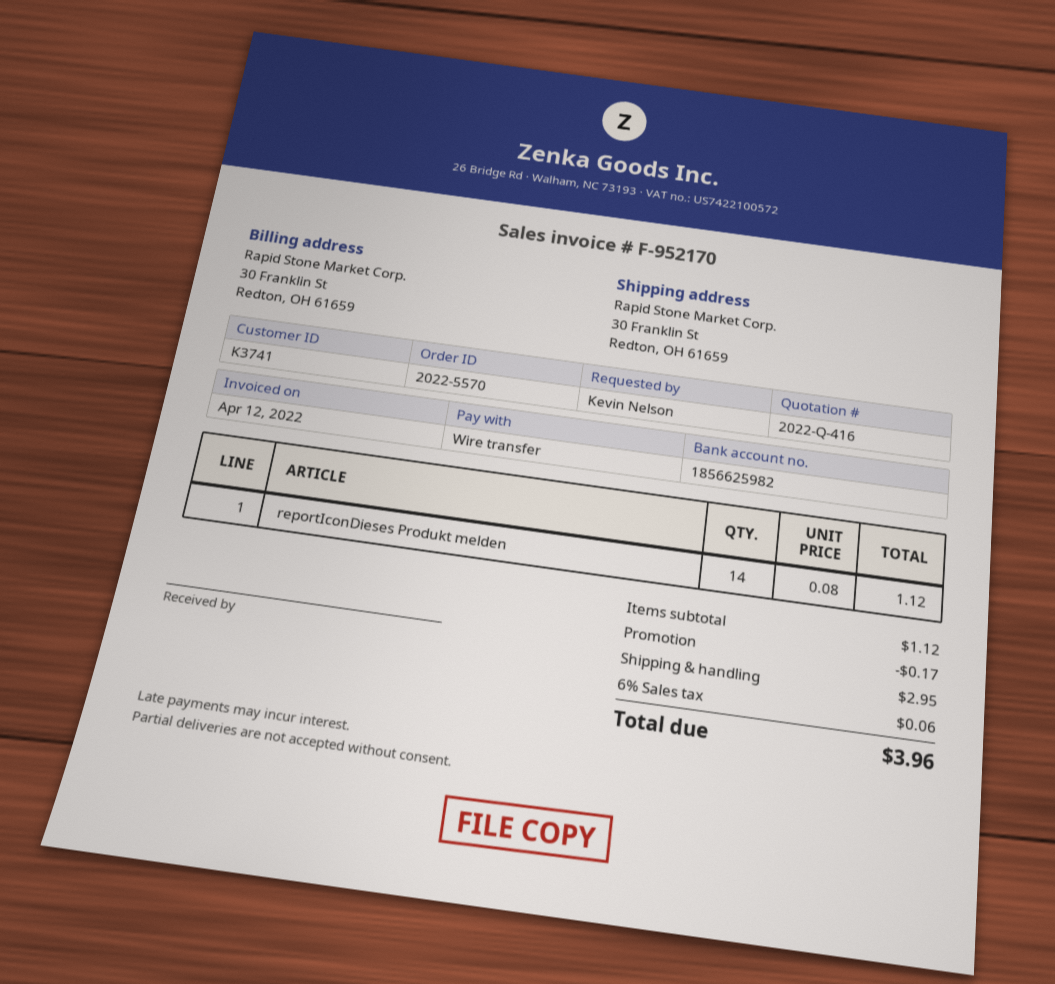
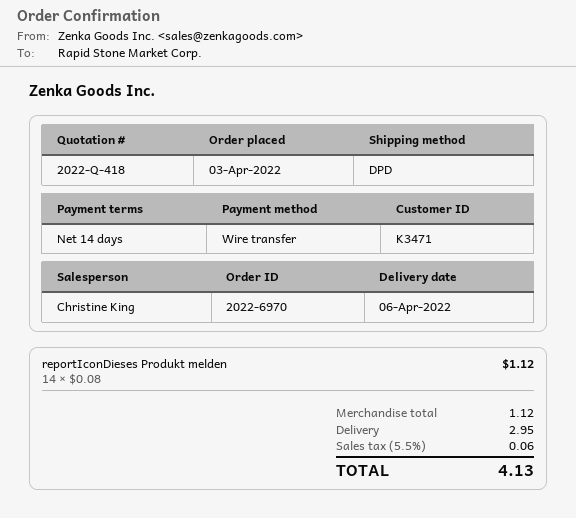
quote number: 2022-Q-416 -> 2022-Q-418
order number: 2022-5570 -> 2022-6970
customer number: K3741 -> K3471
discount: 0.17 -> none
tax: 6% = 0.06 -> 5.5% = 0.06
total: 3.96 -> 4.13

